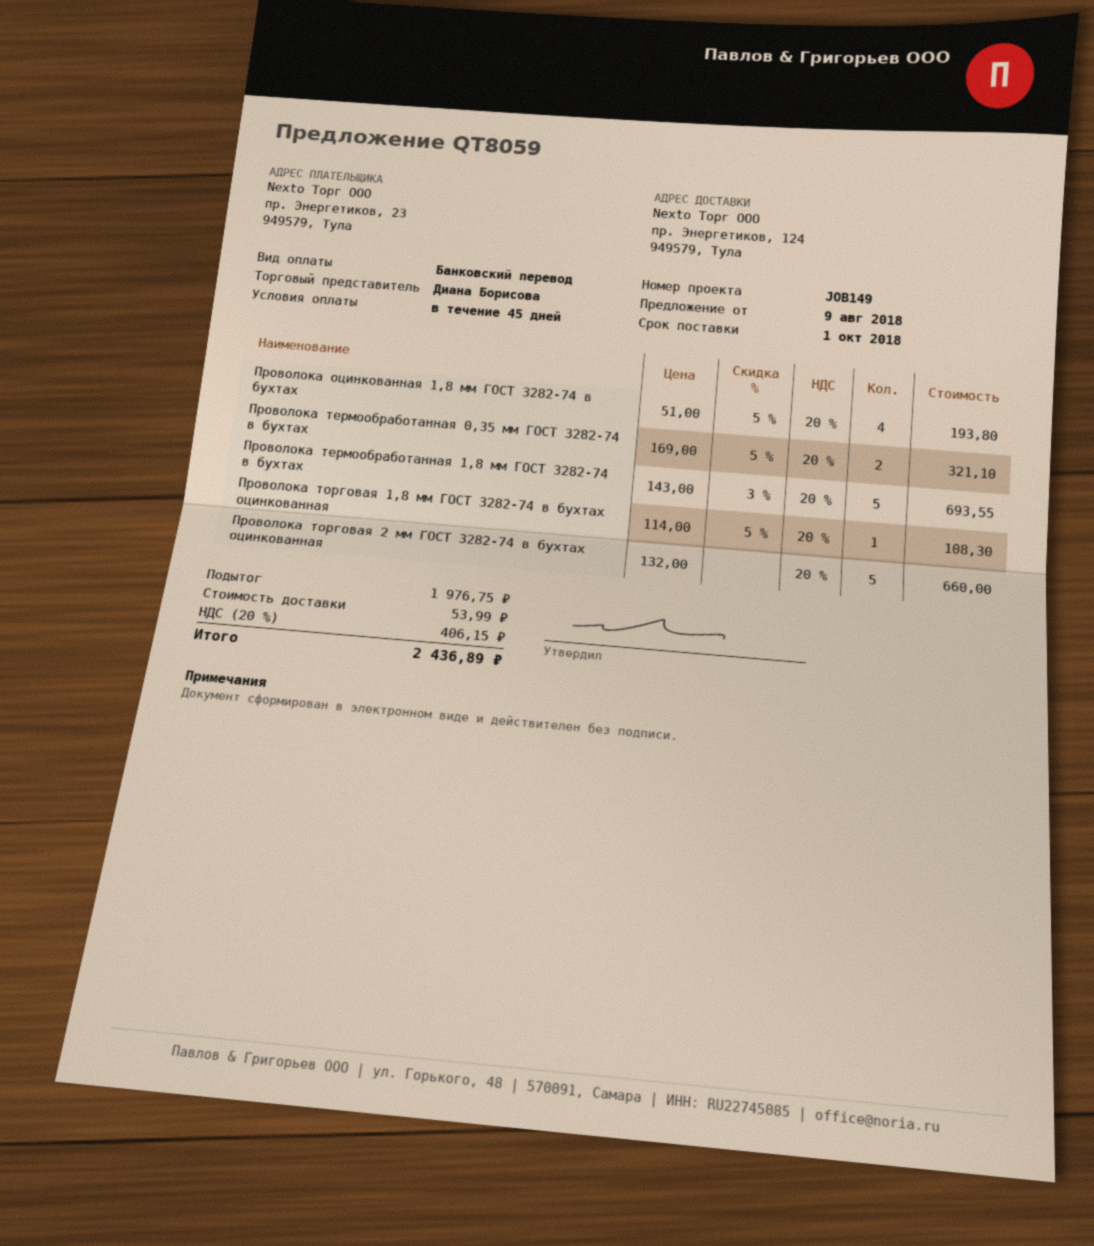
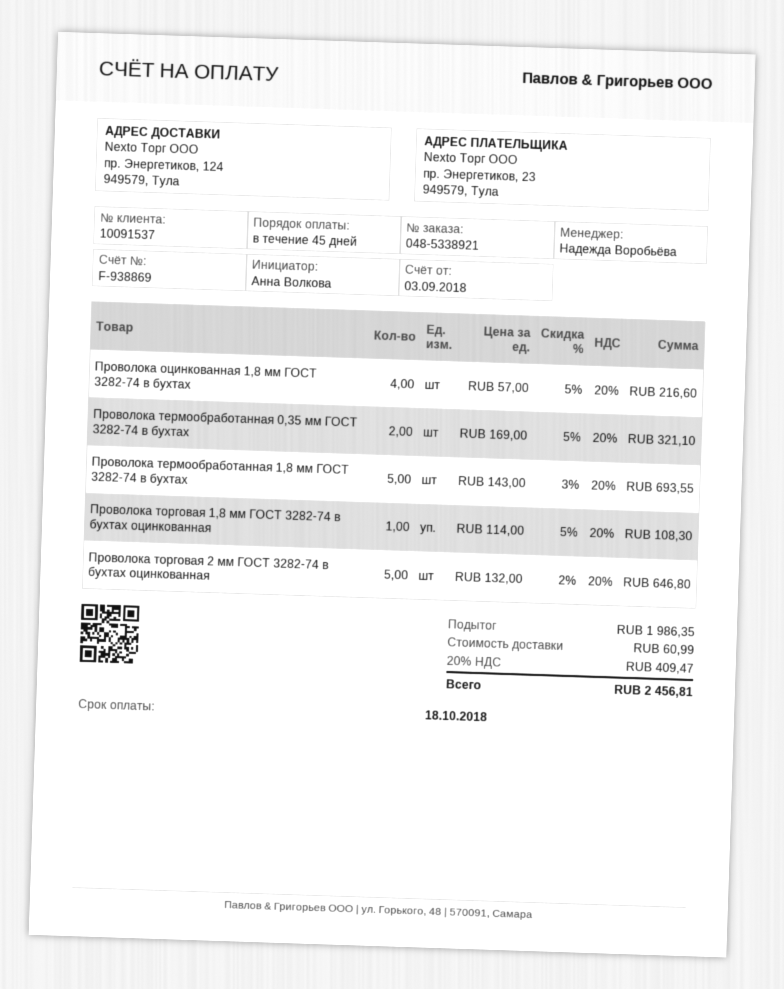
sales rep: Диана Борисова -> Надежда Воробьёва
Проволока оцинкованная 1,8 мм ГОСТ 3282-74 в бухтах: 4 x 51.00 - 5% = 193.80 -> 4 x 57.00 - 5% = 216.60
Проволока торговая 2 мм ГОСТ 3282-74 в бухтах оцинкованная: 5 x 132.00 = 660.00 -> 5 x 132.00 - 2% = 646.80
subtotal: 1976.75 -> 1986.35
shipping: 53.99 -> 60.99
tax: 20% = 406.15 -> 20% = 409.47
total: 2436.89 -> 2456.81

